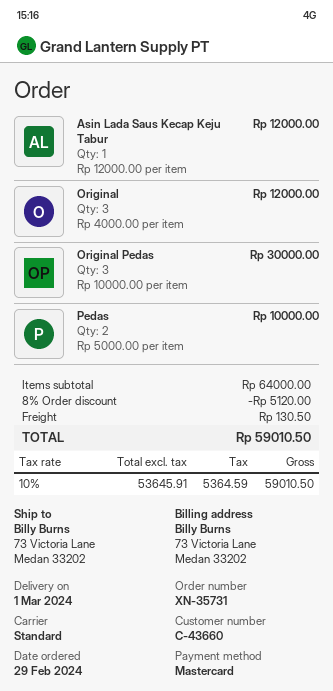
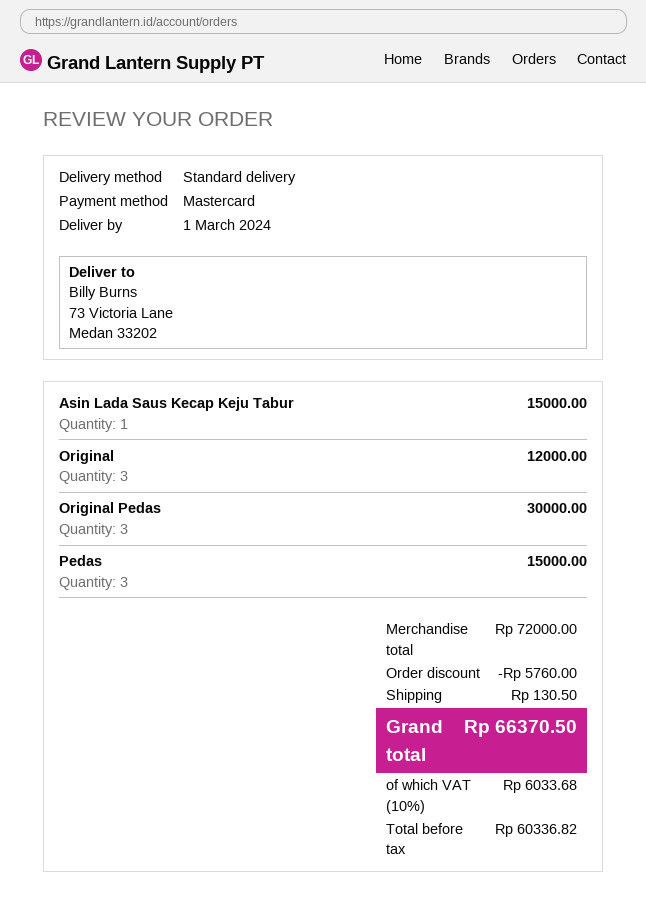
Asin Lada Saus Kecap Keju Tabur: 1 for 12000.00 -> 1 for 15000.00
Pedas: 2 for 10000.00 -> 3 for 15000.00
subtotal: 64000.00 -> 72000.00
discount: 5120.00 -> 5760.00
net: 53645.91 -> 60336.82
tax: 10% = 5364.59 -> 10% = 6033.68
total: 59010.50 -> 66370.50

